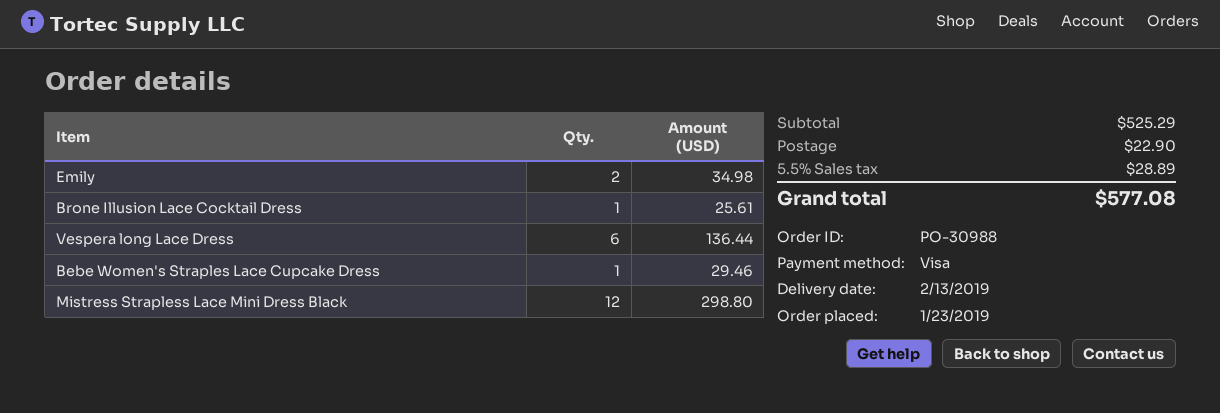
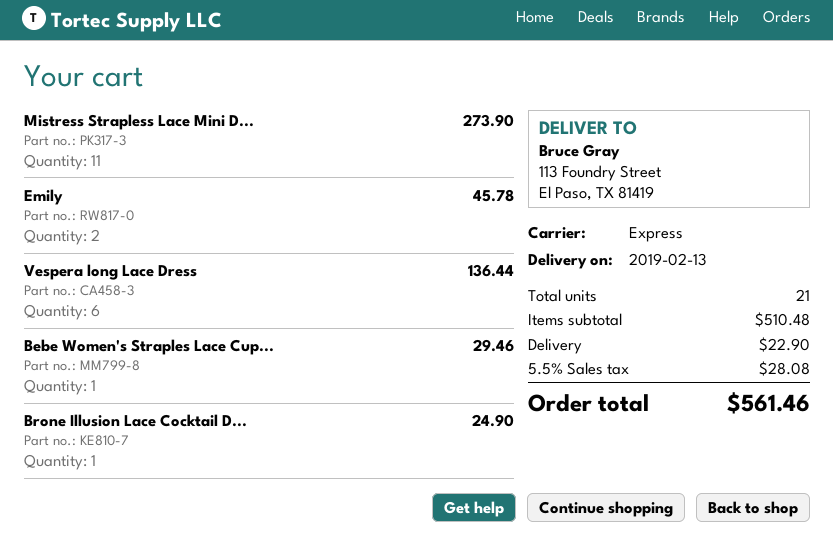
Emily: 2 for 34.98 -> 2 for 45.78
Brone Illusion Lace Cocktail Dress: 1 for 25.61 -> 1 for 24.90
Mistress Strapless Lace Mini Dress Black: 12 for 298.80 -> 11 for 273.90
subtotal: 525.29 -> 510.48
tax: 5.5% = 28.89 -> 5.5% = 28.08
total: 577.08 -> 561.46

